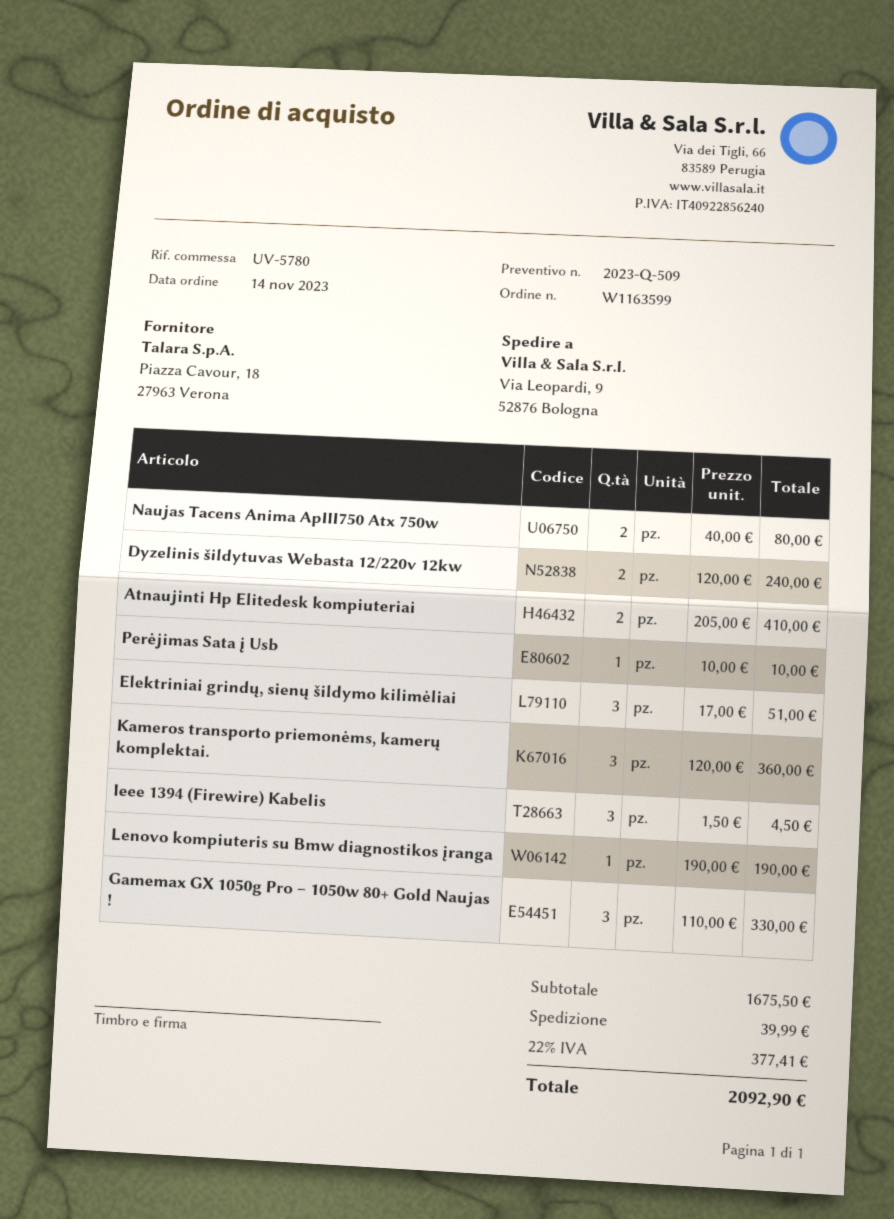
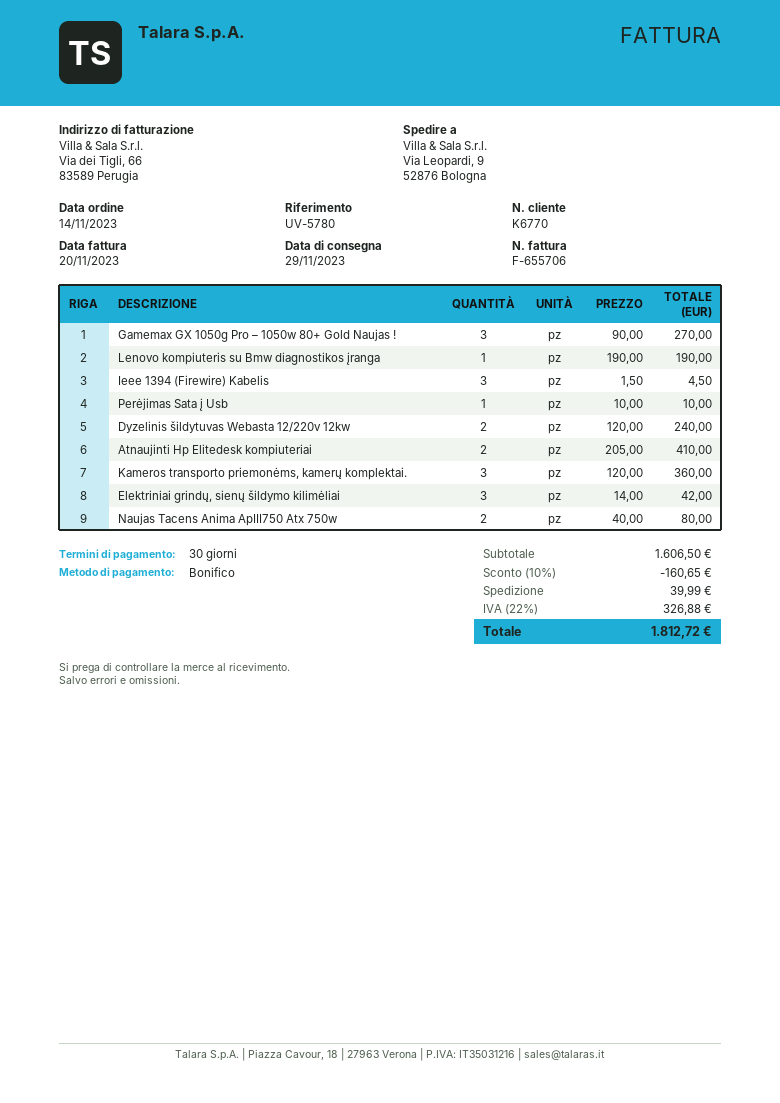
Elektriniai grindų, sienų šildymo kilimėliai: 3 x 17.00 = 51.00 -> 3 x 14.00 = 42.00
Gamemax GX 1050g Pro – 1050w 80+ Gold Naujas !: 3 x 110.00 = 330.00 -> 3 x 90.00 = 270.00
subtotal: 1675.50 -> 1606.50
discount: none -> 10% = 160.65
tax: 22% = 377.41 -> 22% = 326.88
total: 2092.90 -> 1812.72

